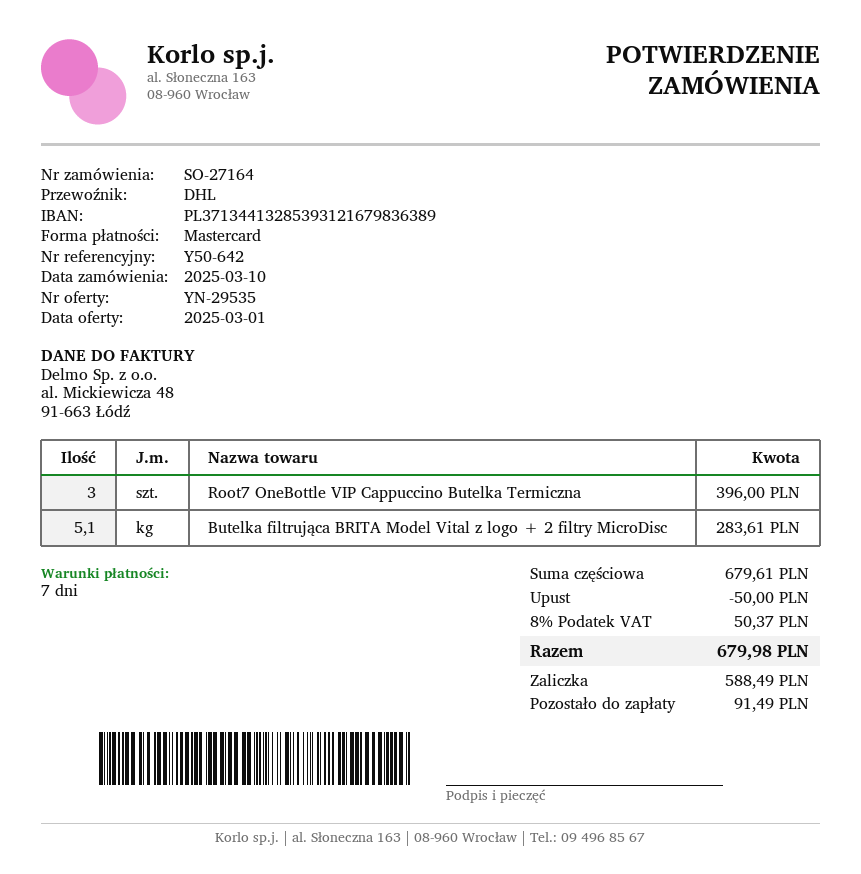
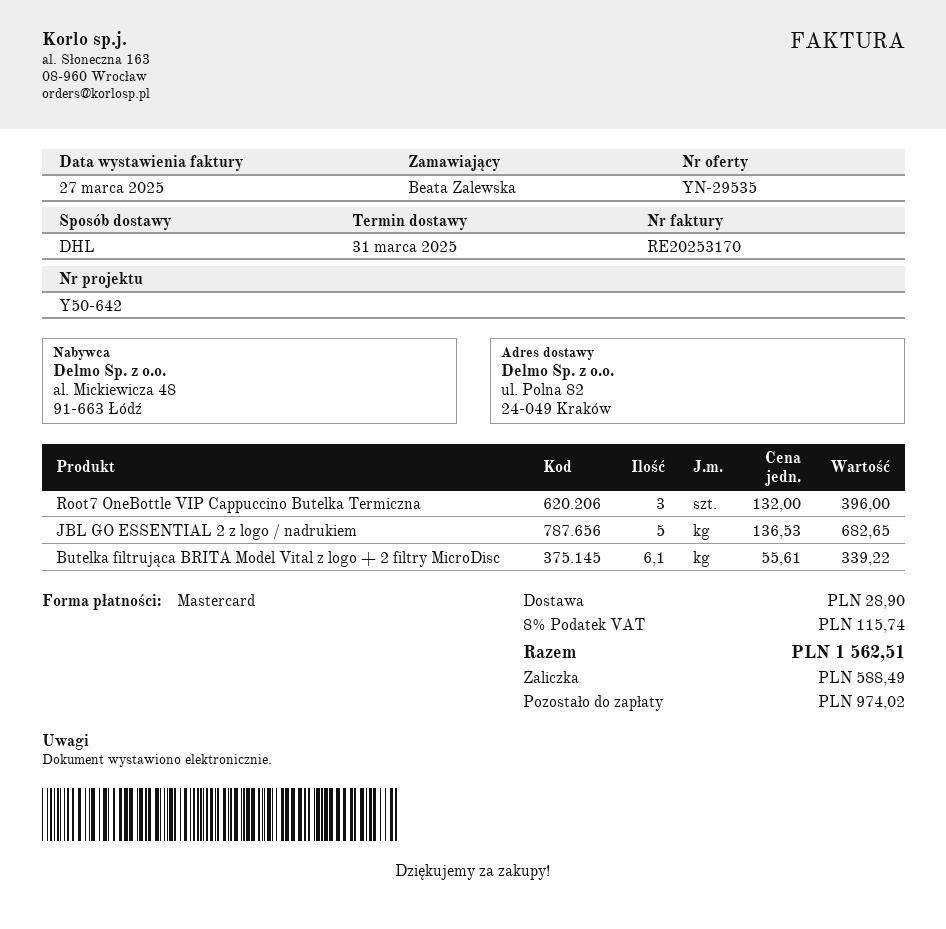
Butelka filtrująca BRITA Model Vital z logo + 2 filtry MicroDisc: 5.1 for 283.61 -> 6.1 for 339.22
JBL GO ESSENTIAL 2 z logo / nadrukiem: none -> 5 for 682.65
discount: 50.00 -> none
shipping: none -> 28.90
tax: 8% = 50.37 -> 8% = 115.74
total: 679.98 -> 1562.51
balance: 91.49 -> 974.02

